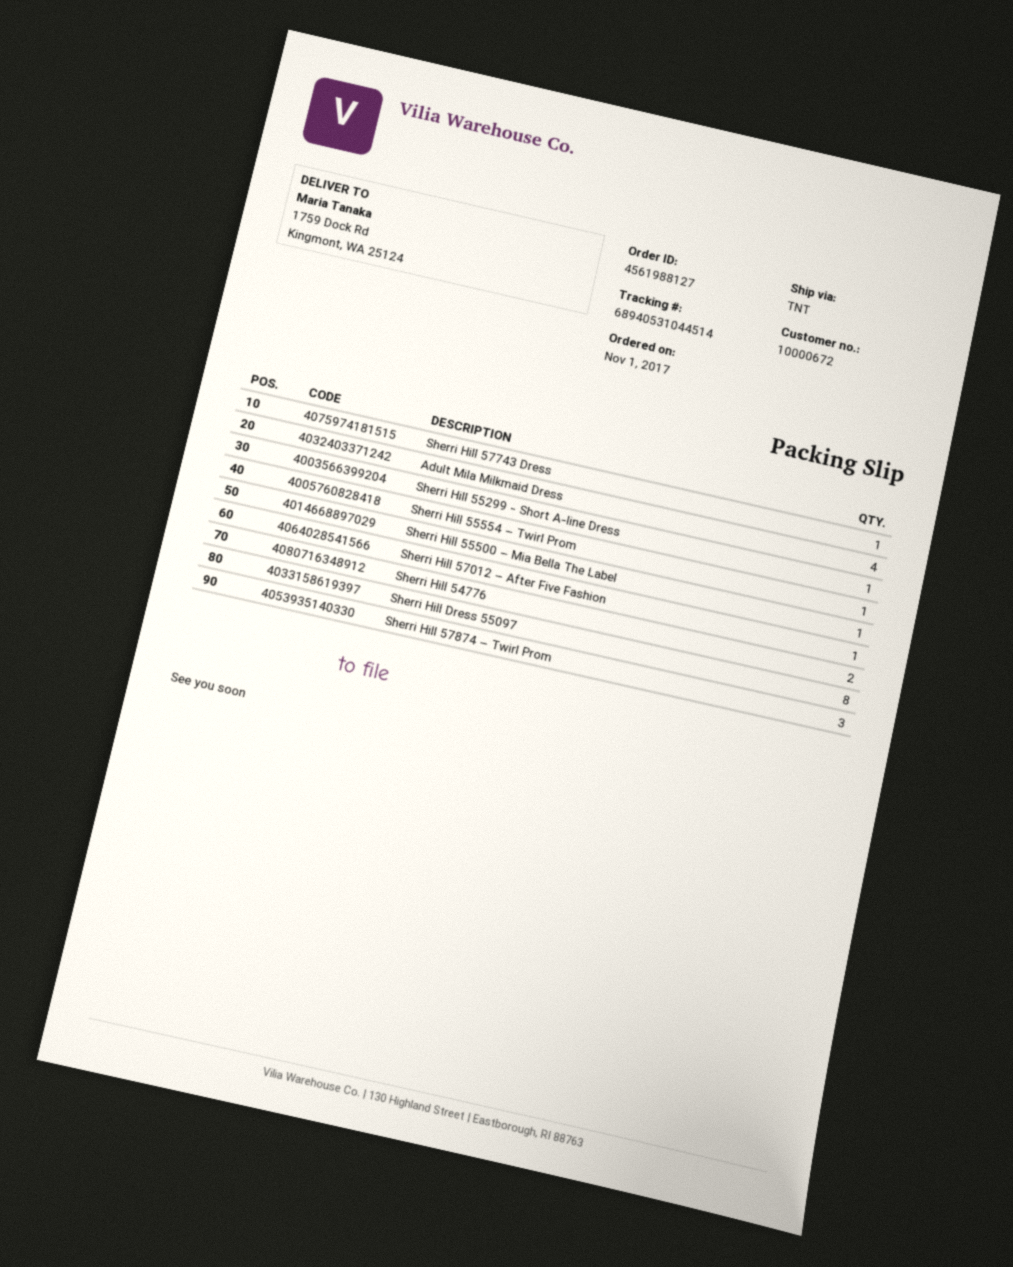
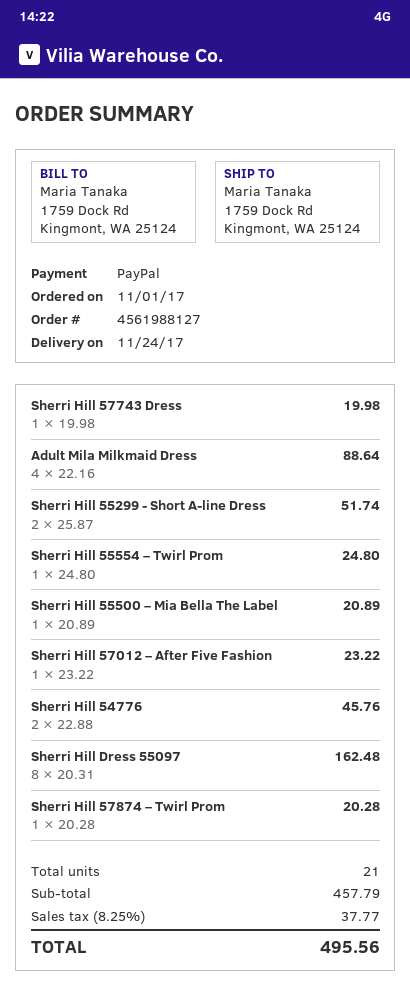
Sherri Hill 55299 - Short A-line Dress: 1 -> 2
Sherri Hill 57874 – Twirl Prom: 3 -> 1

